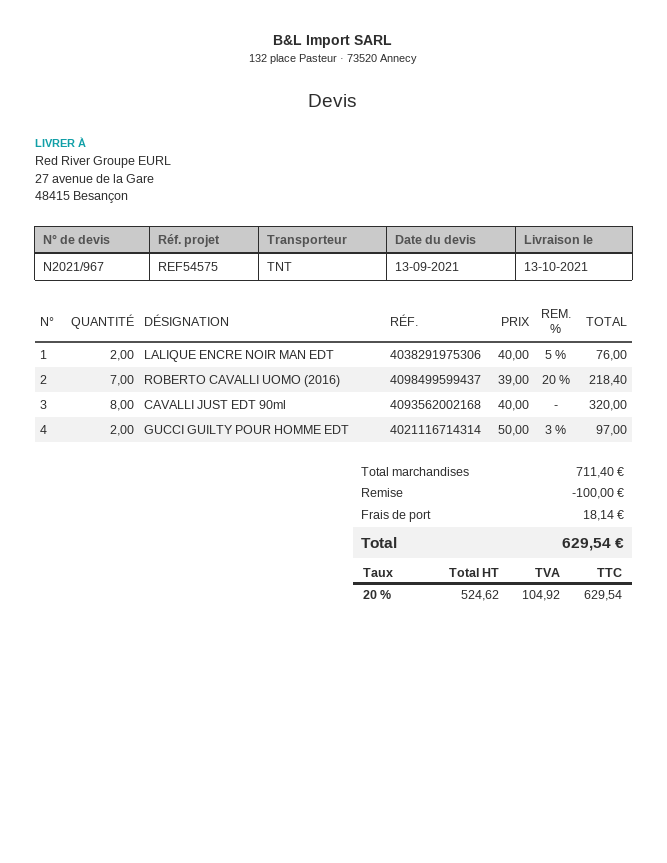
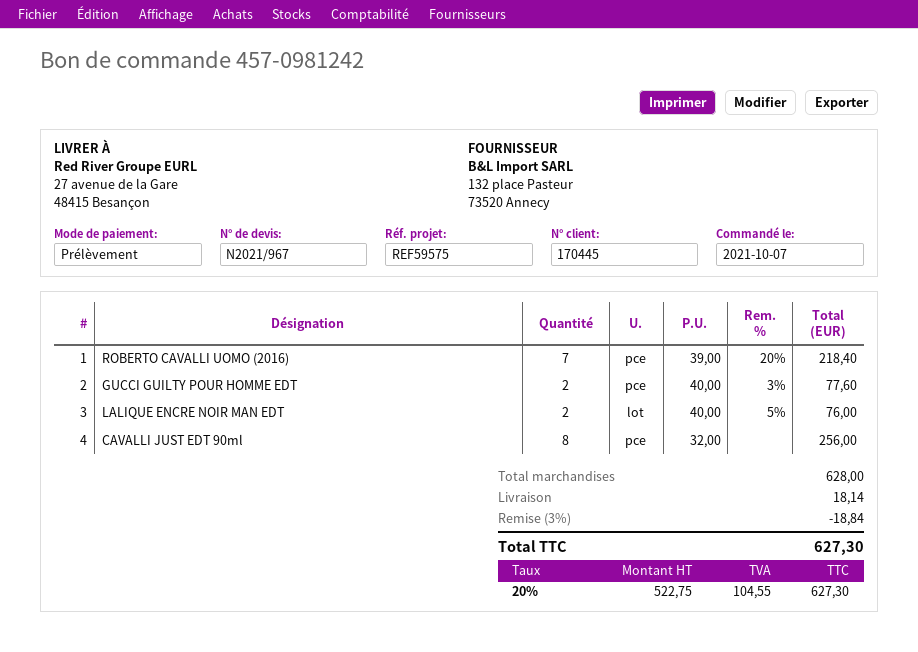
reference: REF54575 -> REF59575
CAVALLI JUST EDT 90ml: 8 x 40.00 = 320.00 -> 8 x 32.00 = 256.00
GUCCI GUILTY POUR HOMME EDT: 2 x 50.00 - 3% = 97.00 -> 2 x 40.00 - 3% = 77.60
subtotal: 711.40 -> 628.00
discount: 100.00 -> 18.84
net: 524.62 -> 522.75
tax: 20% = 104.92 -> 20% = 104.55
total: 629.54 -> 627.30

